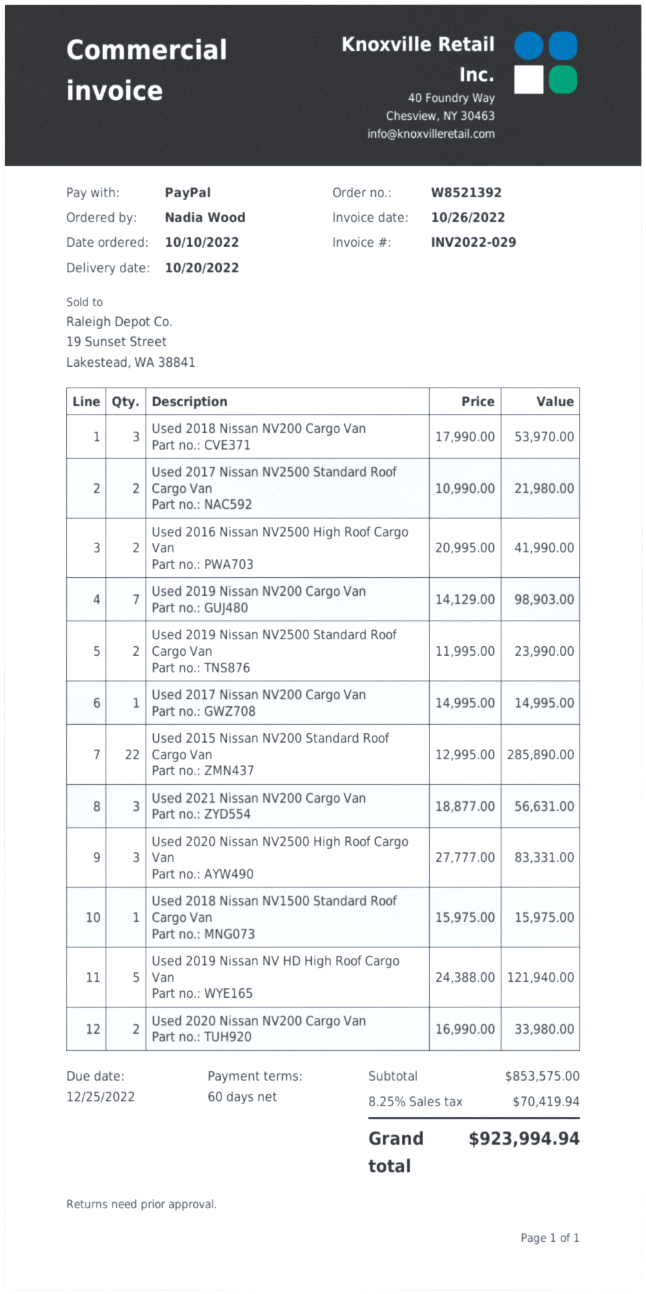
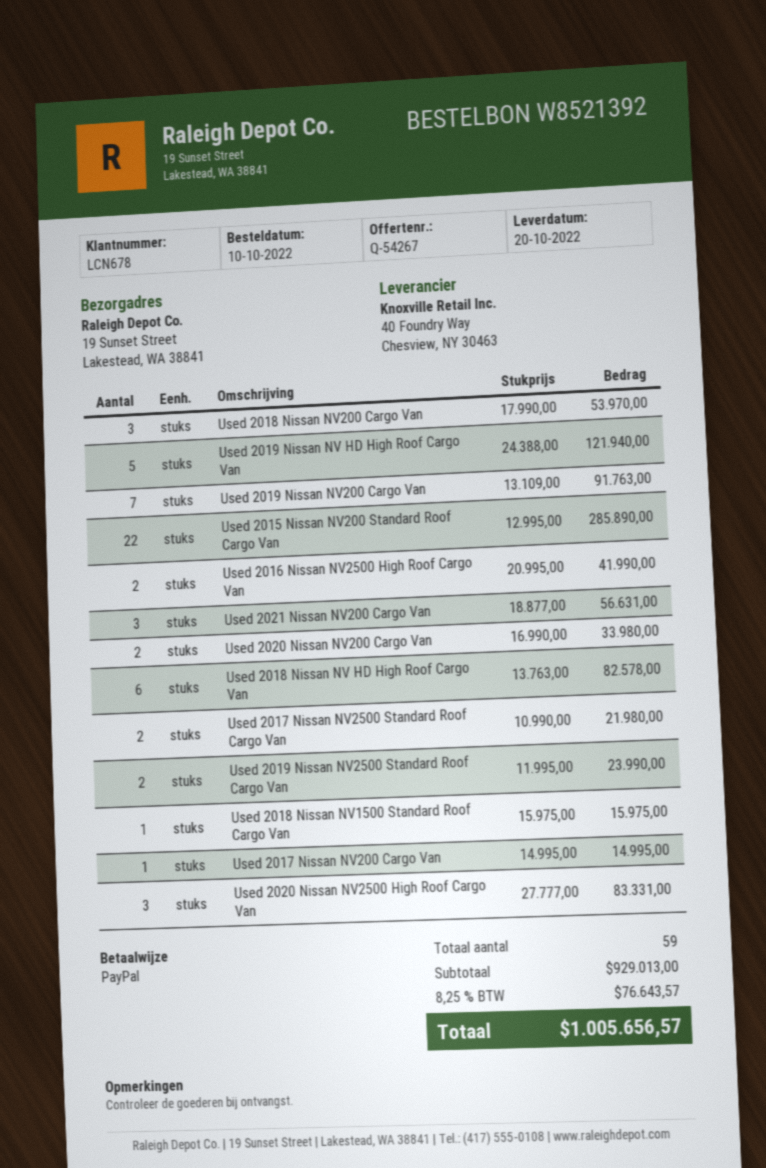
Used 2019 Nissan NV200 Cargo Van: 7 x 14129.00 = 98903.00 -> 7 x 13109.00 = 91763.00
Used 2018 Nissan NV HD High Roof Cargo Van: none -> 6 x 13763.00 = 82578.00
subtotal: 853575.00 -> 929013.00
tax: 8.25% = 70419.94 -> 8.25% = 76643.57
total: 923994.94 -> 1005656.57

